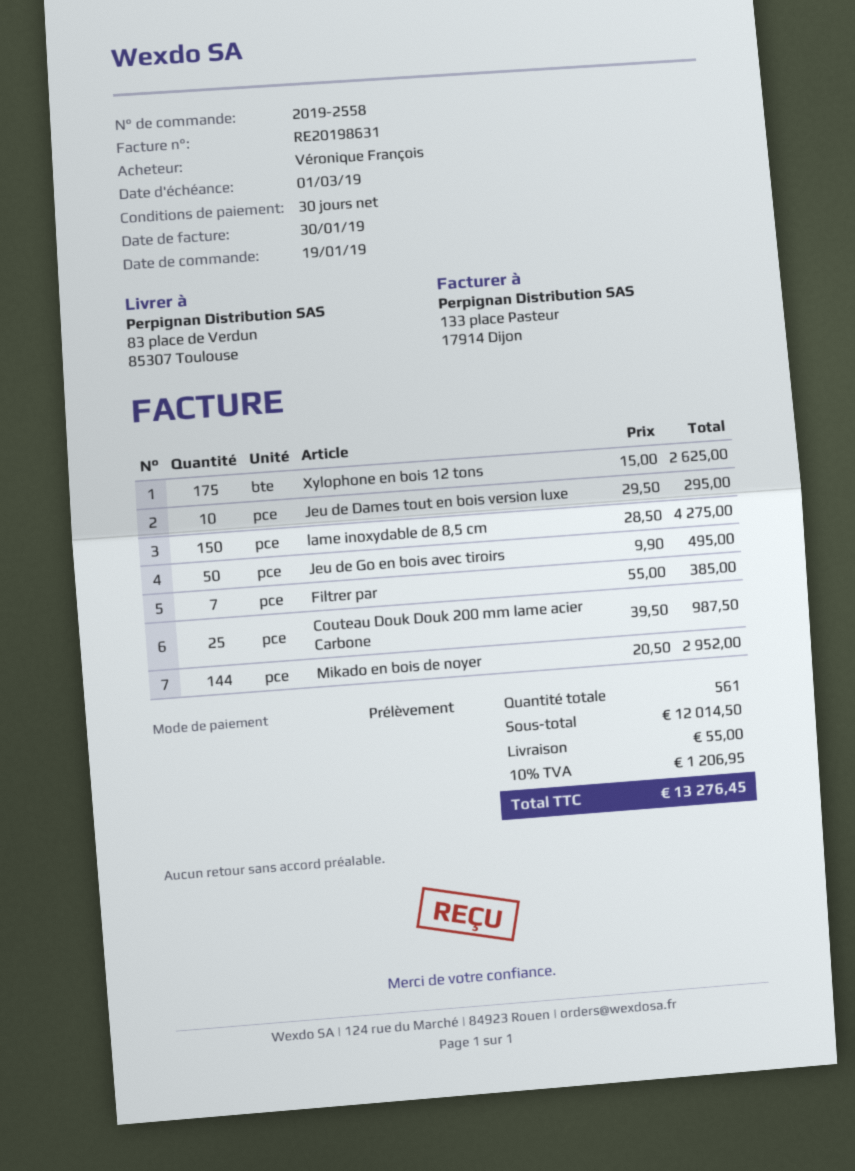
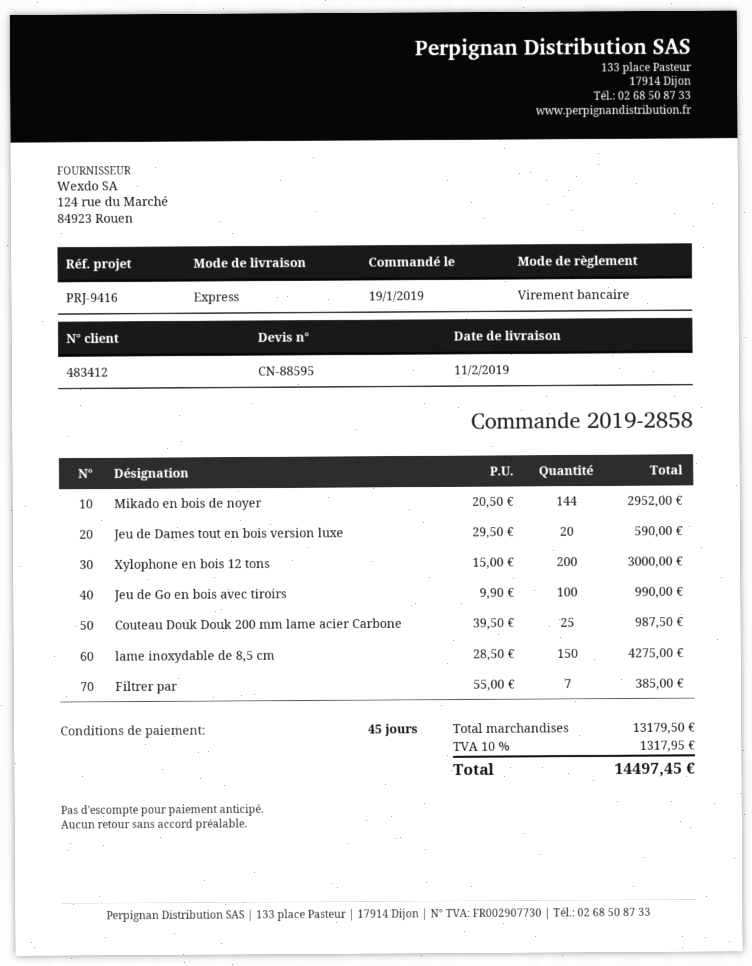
order number: 2019-2558 -> 2019-2858
payment terms: 30 days -> 45 days
payment method: direct debit -> bank transfer
Xylophone en bois 12 tons: 175 x 15.00 = 2625.00 -> 200 x 15.00 = 3000.00
Jeu de Dames tout en bois version luxe: 10 x 29.50 = 295.00 -> 20 x 29.50 = 590.00
Jeu de Go en bois avec tiroirs: 50 x 9.90 = 495.00 -> 100 x 9.90 = 990.00
subtotal: 12014.50 -> 13179.50
shipping: 55.00 -> none
tax: 10% = 1206.95 -> 10% = 1317.95
total: 13276.45 -> 14497.45

